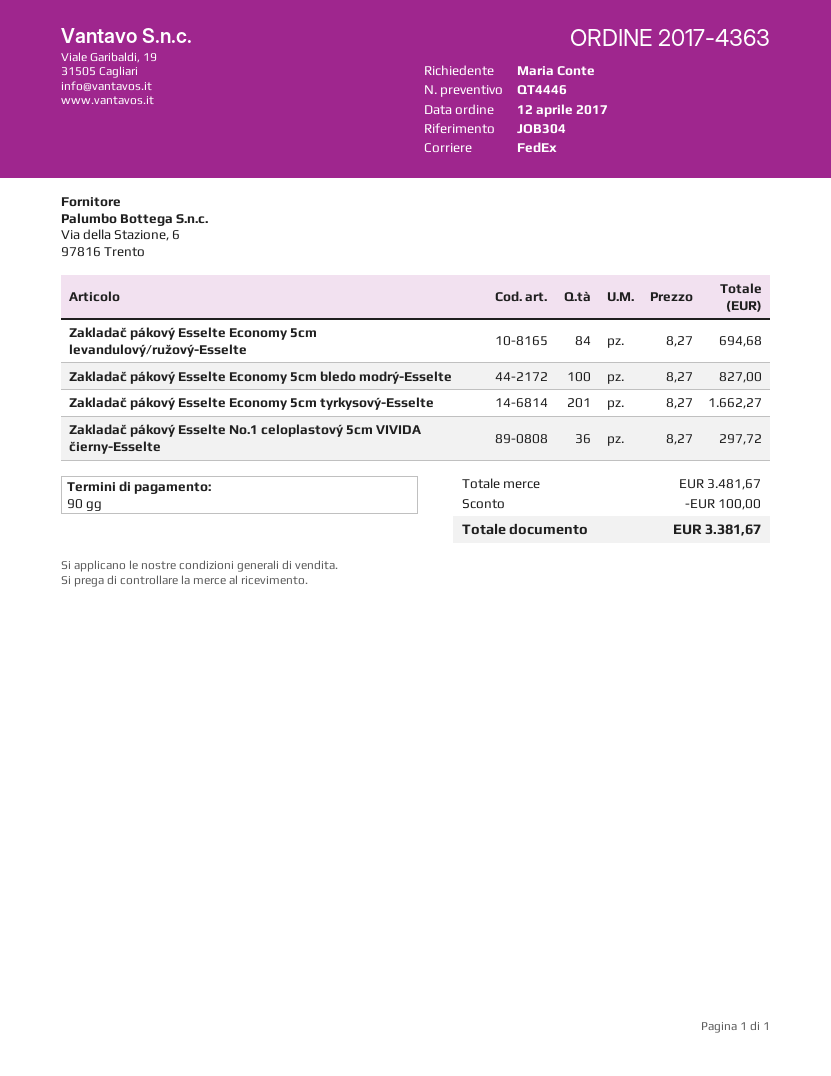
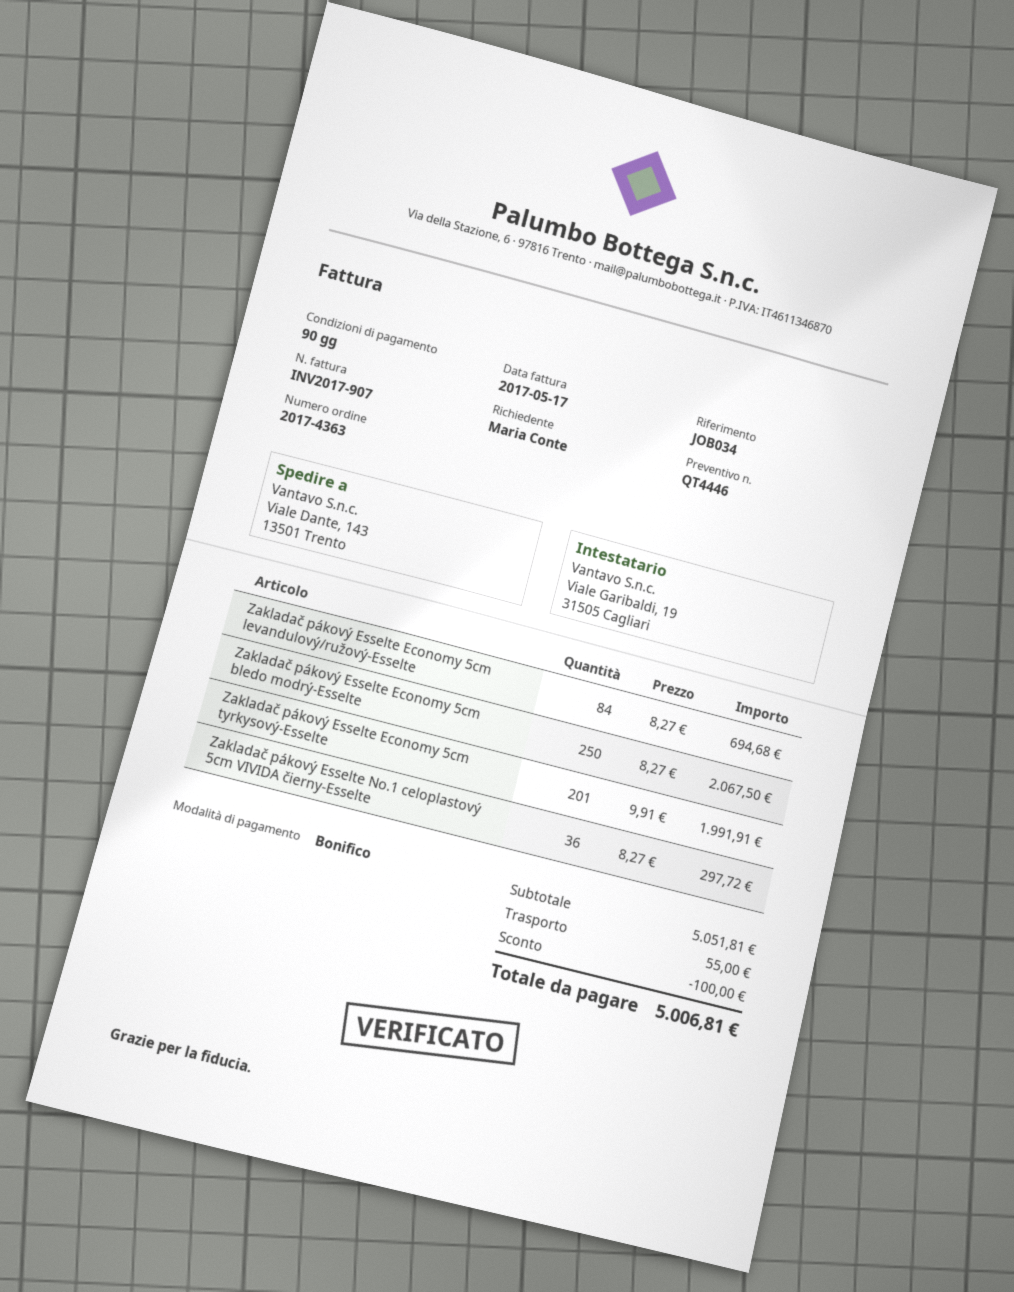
reference: JOB304 -> JOB034
Zakladač pákový Esselte Economy 5cm bledo modrý-Esselte: 100 x 8.27 = 827.00 -> 250 x 8.27 = 2067.50
Zakladač pákový Esselte Economy 5cm tyrkysový-Esselte: 201 x 8.27 = 1662.27 -> 201 x 9.91 = 1991.91
subtotal: 3481.67 -> 5051.81
shipping: none -> 55.00
total: 3381.67 -> 5006.81

